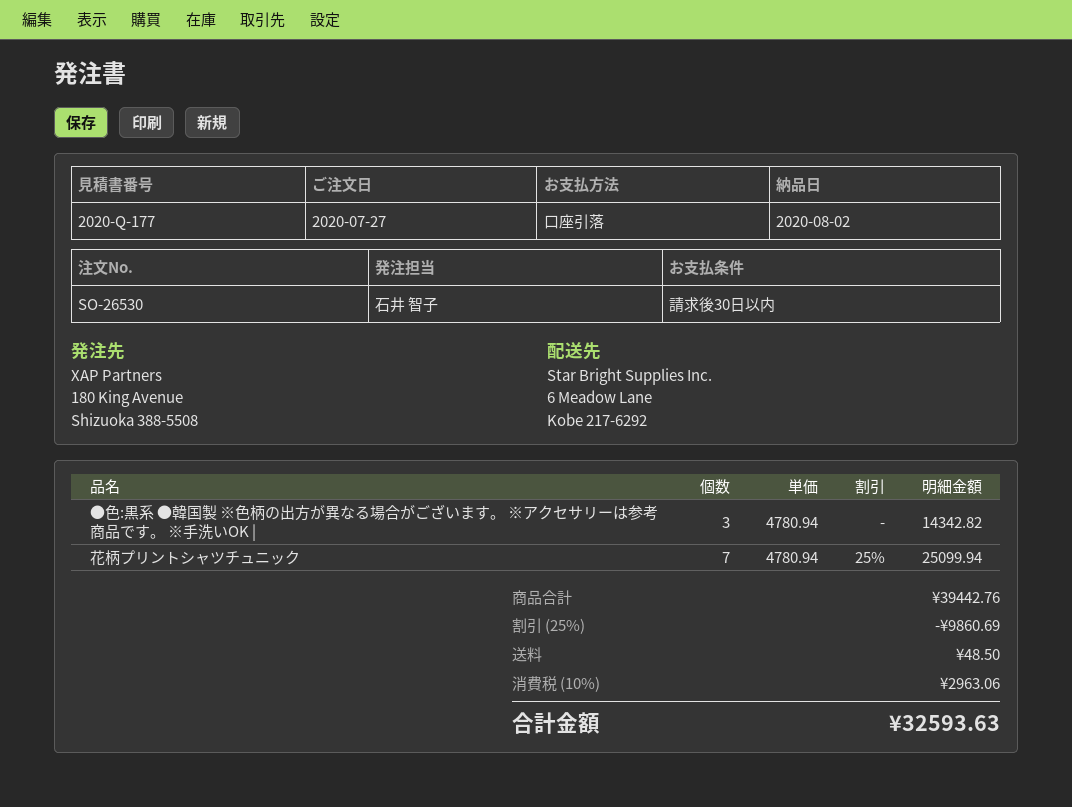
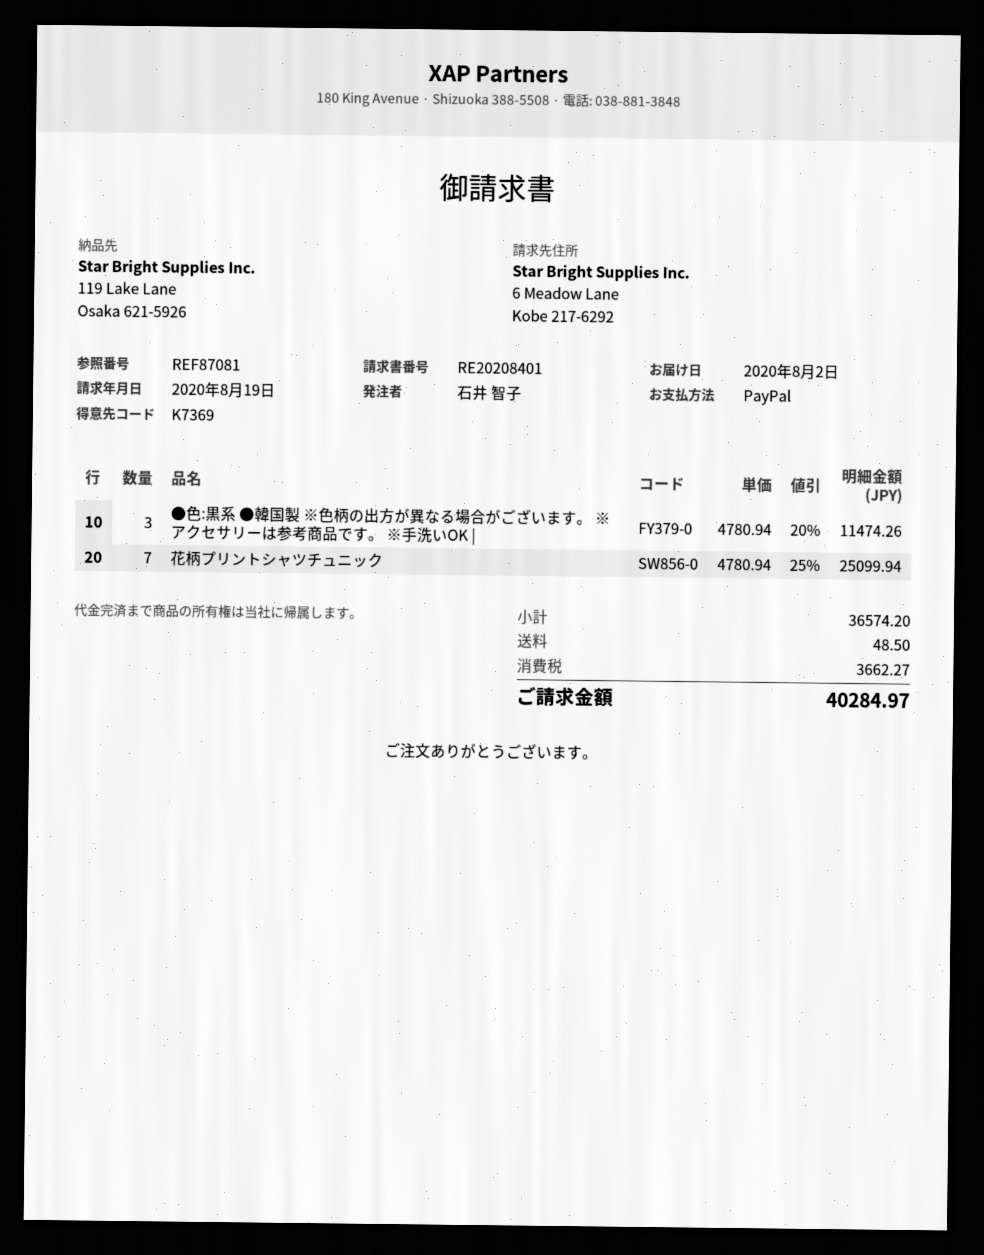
payment method: direct debit -> PayPal
ship to: 6 Meadow Lane, Kobe 217-6292 -> 119 Lake Lane, Osaka 621-5926
●色:黒系 ●韓国製 ※色柄の出方が異なる場合がございます。 ※アクセサリーは参考商品です。 ※手洗いOK |: 3 x 4780.94 = 14342.82 -> 3 x 4780.94 - 20% = 11474.26
subtotal: 39442.76 -> 36574.20
discount: 25% = 9860.69 -> none
tax: 2963.06 -> 3662.27
total: 32593.63 -> 40284.97

